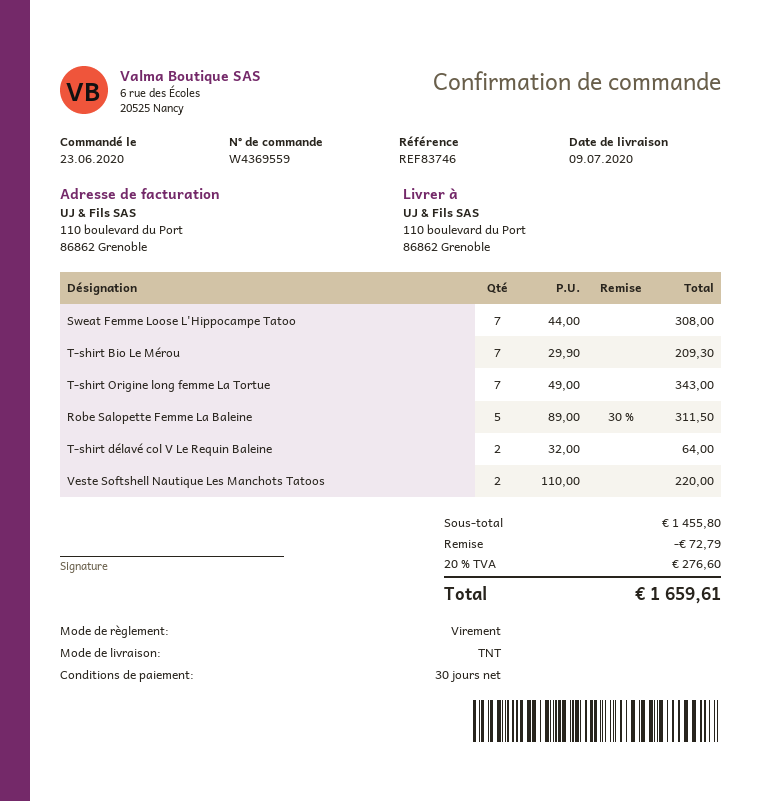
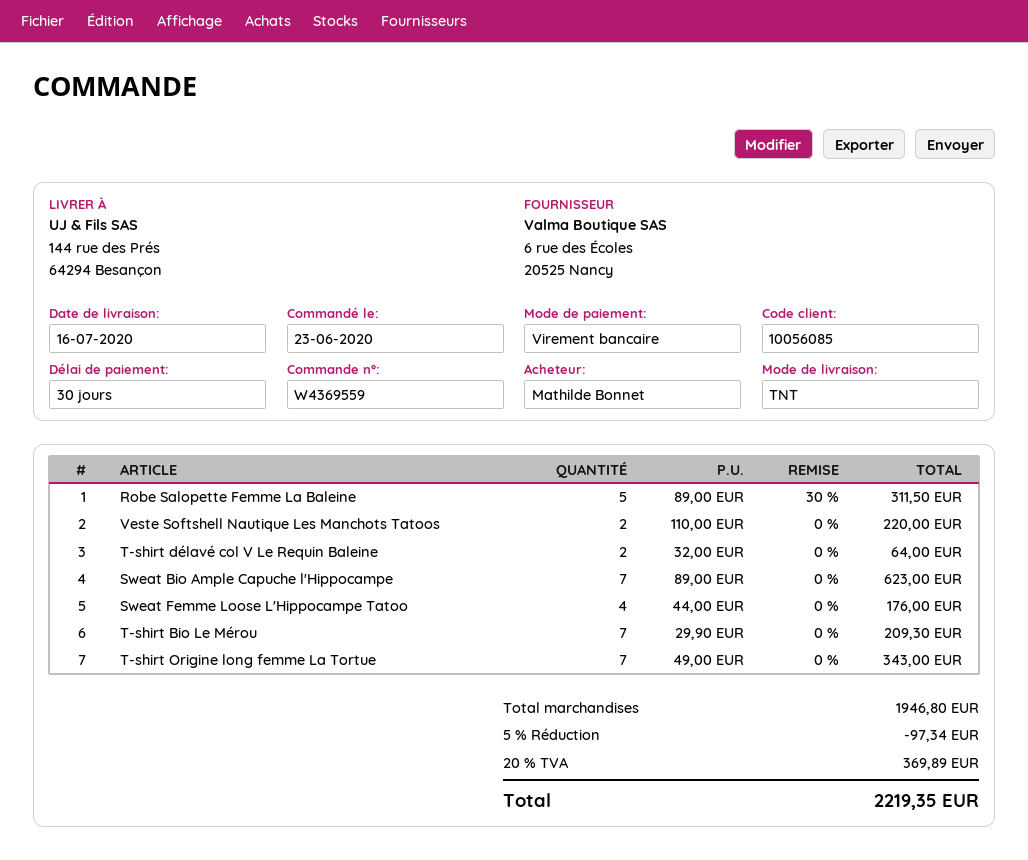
delivery date: 2020-07-09 -> 2020-07-16
ship to: 110 boulevard du Port, 86862 Grenoble -> 144 rue des Prés, 64294 Besançon
Sweat Femme Loose L'Hippocampe Tatoo: 7 x 44.00 = 308.00 -> 4 x 44.00 = 176.00
Sweat Bio Ample Capuche l'Hippocampe: none -> 7 x 89.00 = 623.00
subtotal: 1455.80 -> 1946.80
discount: 72.79 -> 97.34
tax: 20% = 276.60 -> 20% = 369.89
total: 1659.61 -> 2219.35

